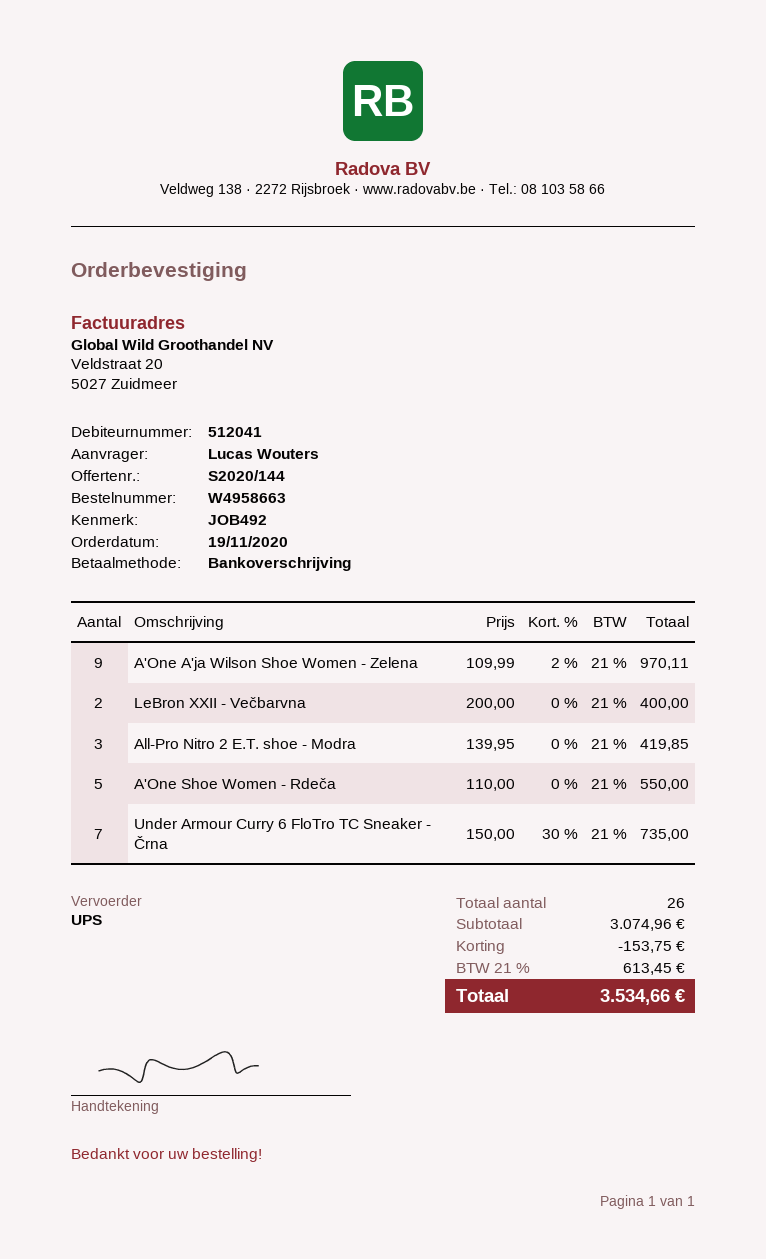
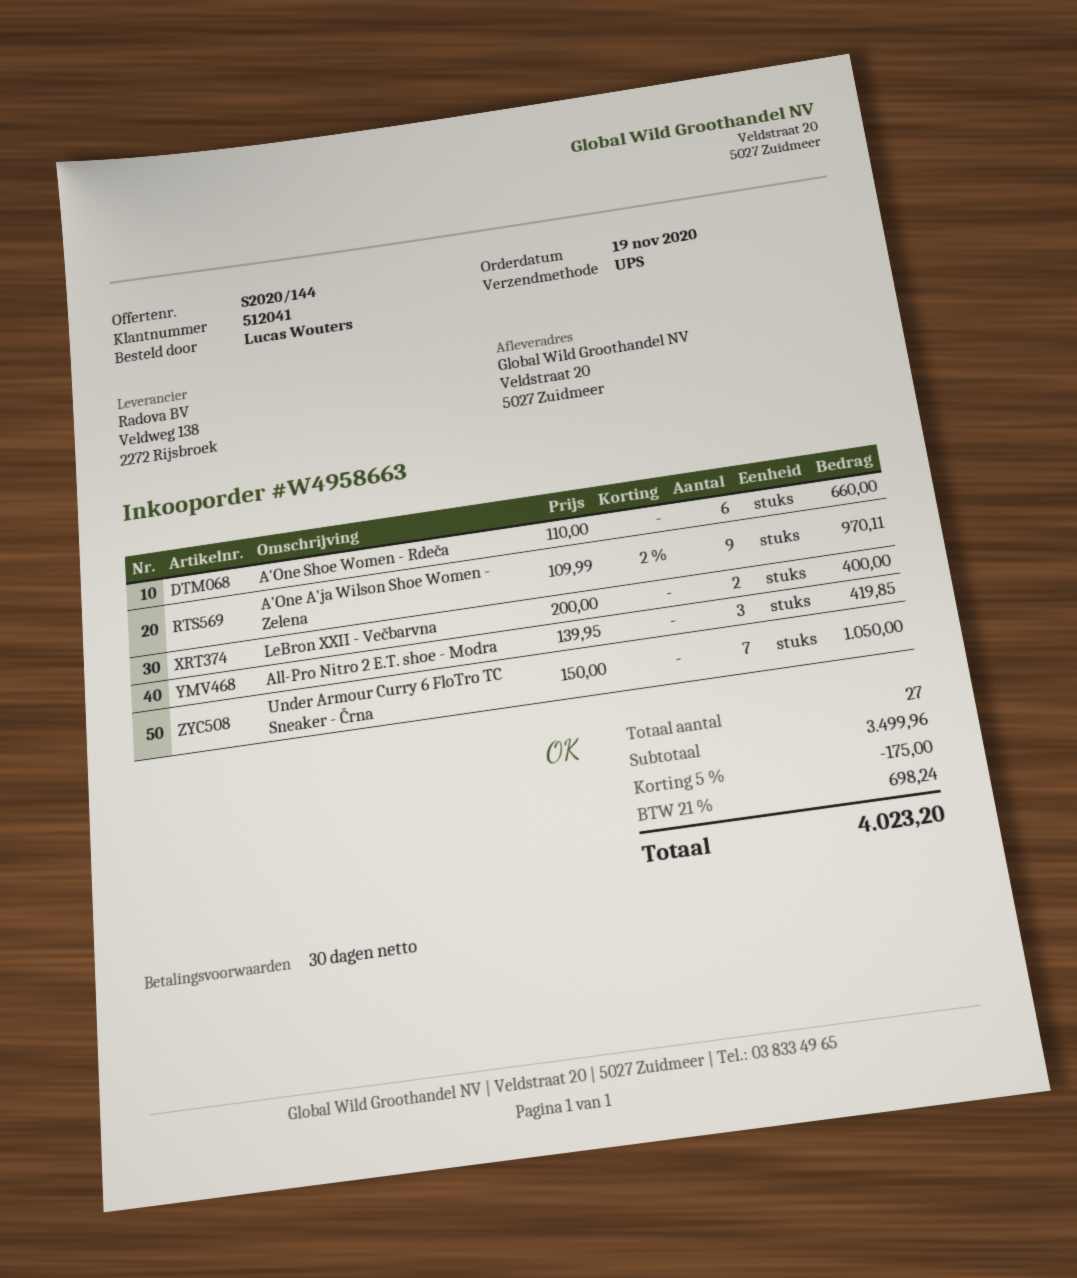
A'One Shoe Women - Rdeča: 5 x 110.00 = 550.00 -> 6 x 110.00 = 660.00
Under Armour Curry 6 FloTro TC Sneaker - Črna: 7 x 150.00 - 30% = 735.00 -> 7 x 150.00 = 1050.00
total quantity: 26 -> 27
subtotal: 3074.96 -> 3499.96
discount: 153.75 -> 175.00
tax: 21% = 613.45 -> 21% = 698.24
total: 3534.66 -> 4023.20

